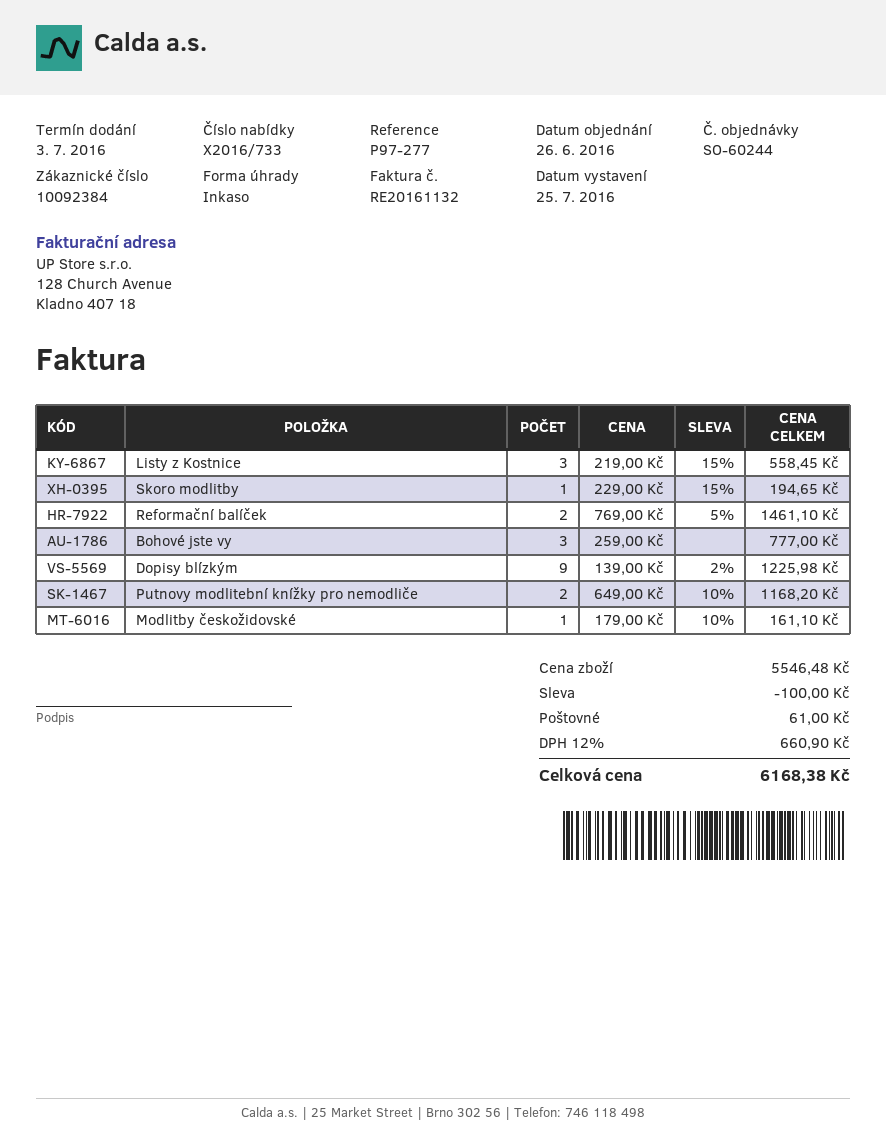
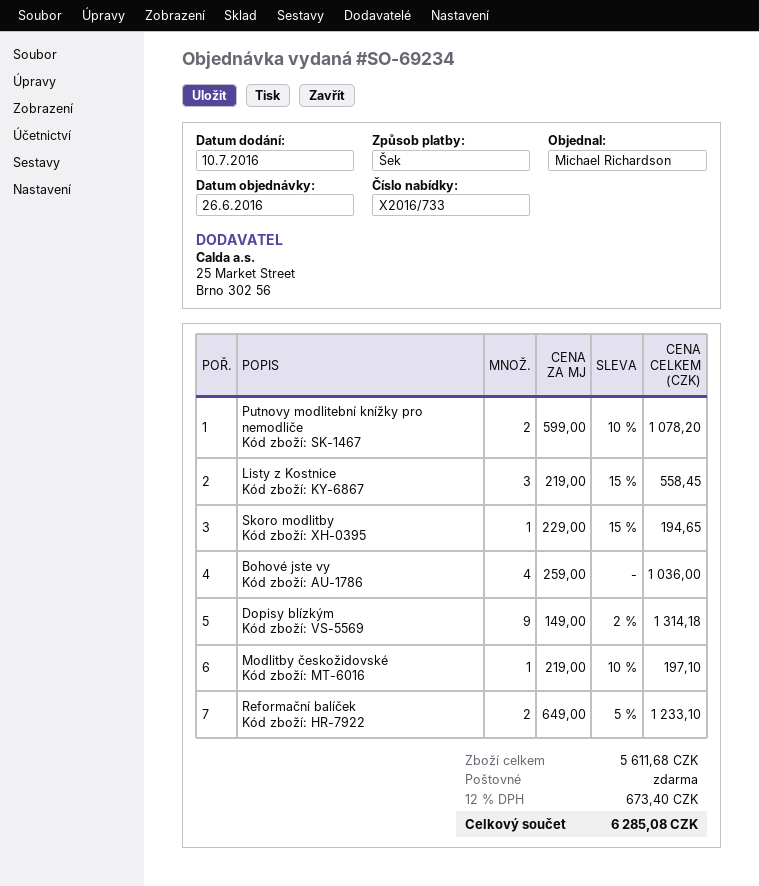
order number: SO-60244 -> SO-69234
delivery date: 2016-07-03 -> 2016-07-10
payment method: direct debit -> cheque
Reformační balíček: 2 x 769.00 - 5% = 1461.10 -> 2 x 649.00 - 5% = 1233.10
Bohové jste vy: 3 x 259.00 = 777.00 -> 4 x 259.00 = 1036.00
Dopisy blízkým: 9 x 139.00 - 2% = 1225.98 -> 9 x 149.00 - 2% = 1314.18
Putnovy modlitební knížky pro nemodliče: 2 x 649.00 - 10% = 1168.20 -> 2 x 599.00 - 10% = 1078.20
Modlitby českožidovské: 1 x 179.00 - 10% = 161.10 -> 1 x 219.00 - 10% = 197.10
subtotal: 5546.48 -> 5611.68
discount: 100.00 -> none
shipping: 61.00 -> 0.00
tax: 12% = 660.90 -> 12% = 673.40
total: 6168.38 -> 6285.08

